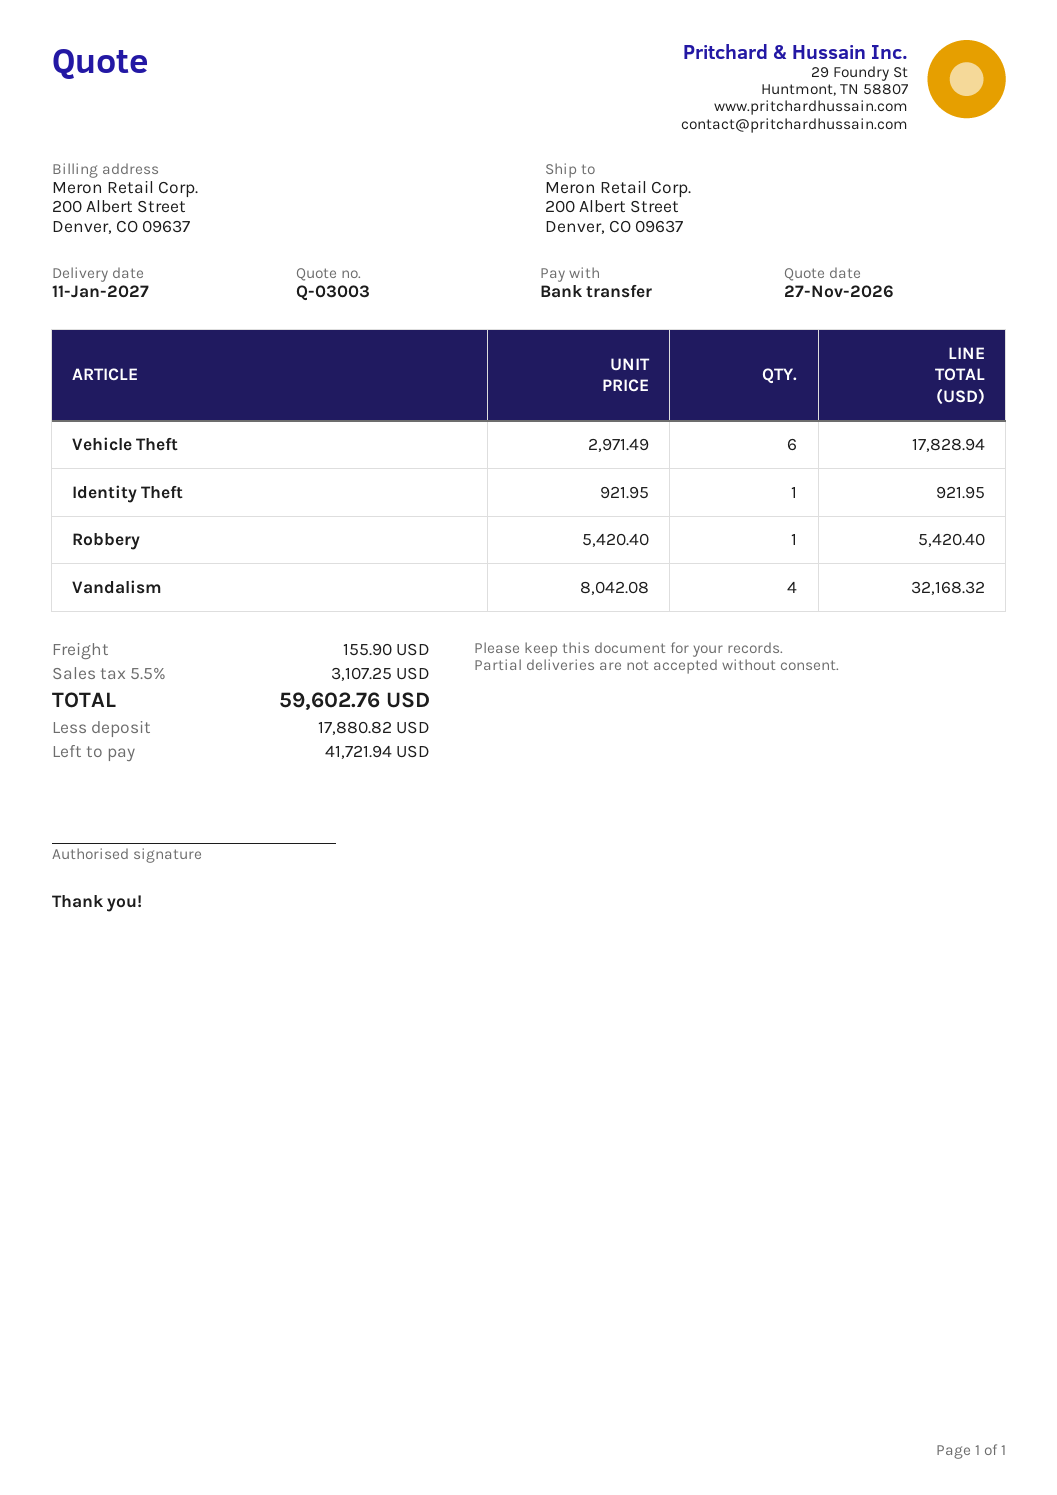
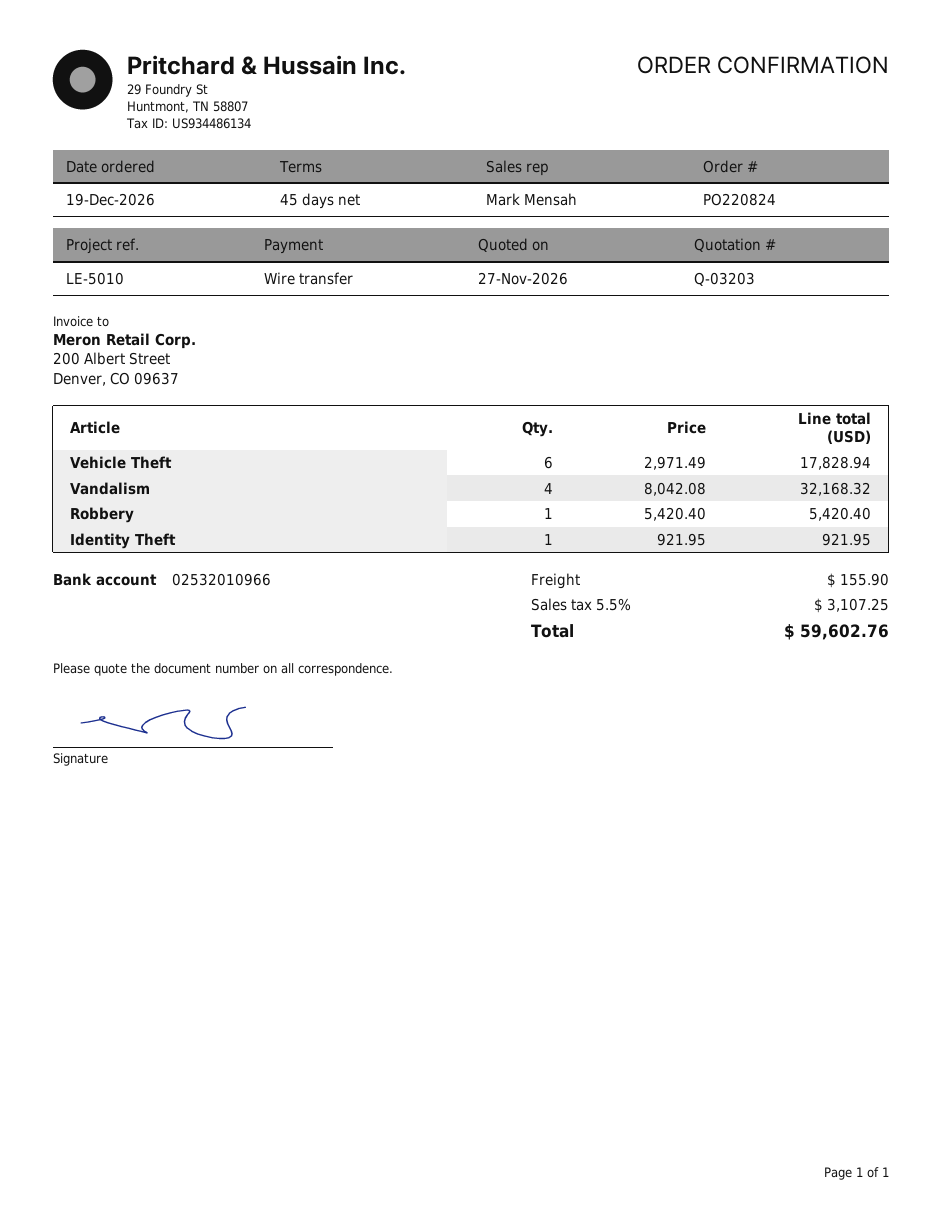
quote number: Q-03003 -> Q-03203

